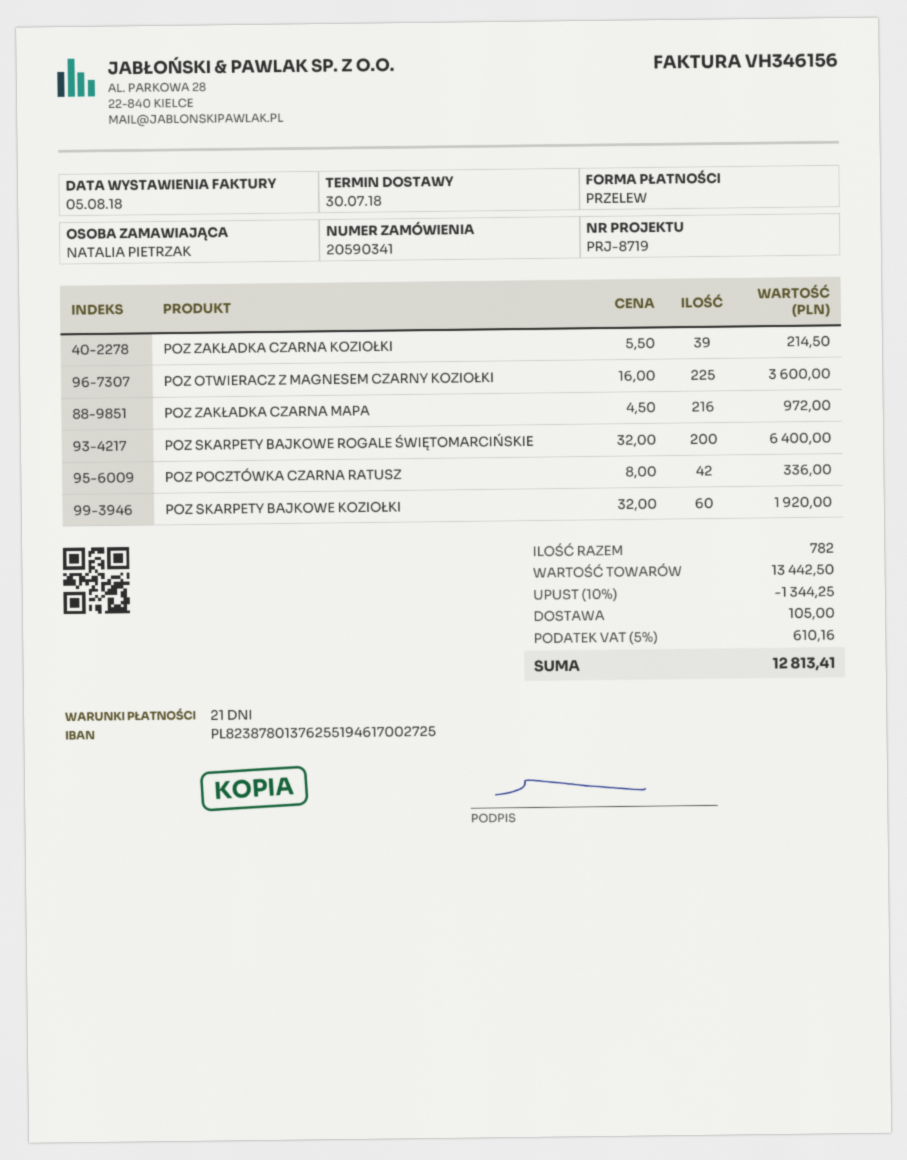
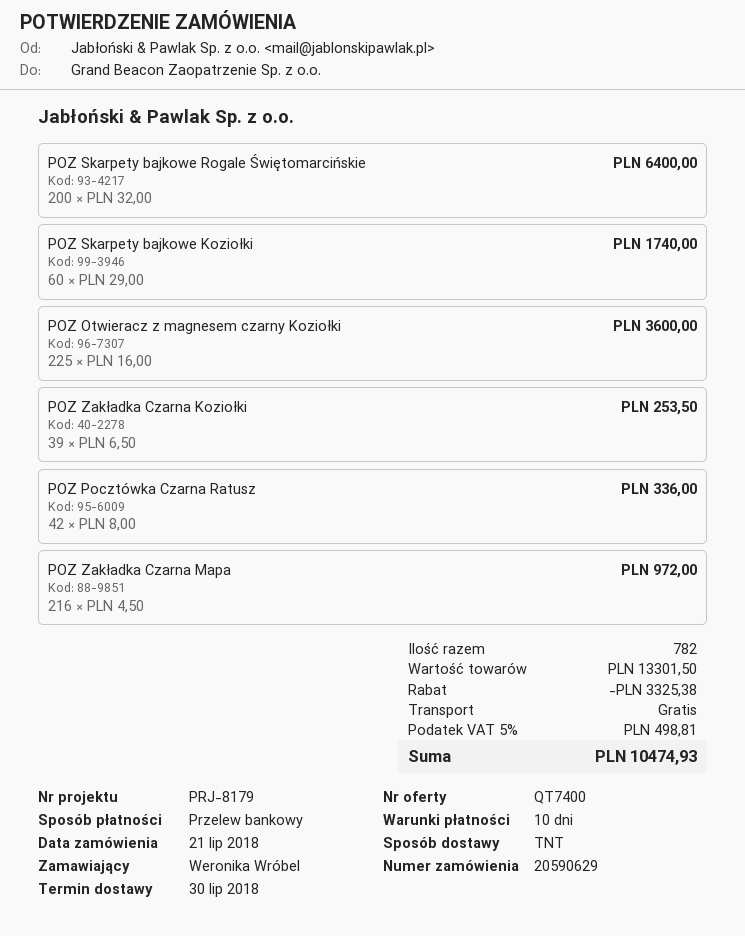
order number: 20590341 -> 20590629
payment terms: 21 days -> 10 days
reference: PRJ-8719 -> PRJ-8179
ordered by: NATALIA PIETRZAK -> Weronika Wróbel
POZ ZAKŁADKA CZARNA KOZIOŁKI: 39 x 5.50 = 214.50 -> 39 x 6.50 = 253.50
POZ SKARPETY BAJKOWE KOZIOŁKI: 60 x 32.00 = 1920.00 -> 60 x 29.00 = 1740.00
subtotal: 13442.50 -> 13301.50
discount: 1344.25 -> 3325.38
shipping: 105.00 -> 0.00
tax: 5% = 610.16 -> 5% = 498.81
total: 12813.41 -> 10474.93

